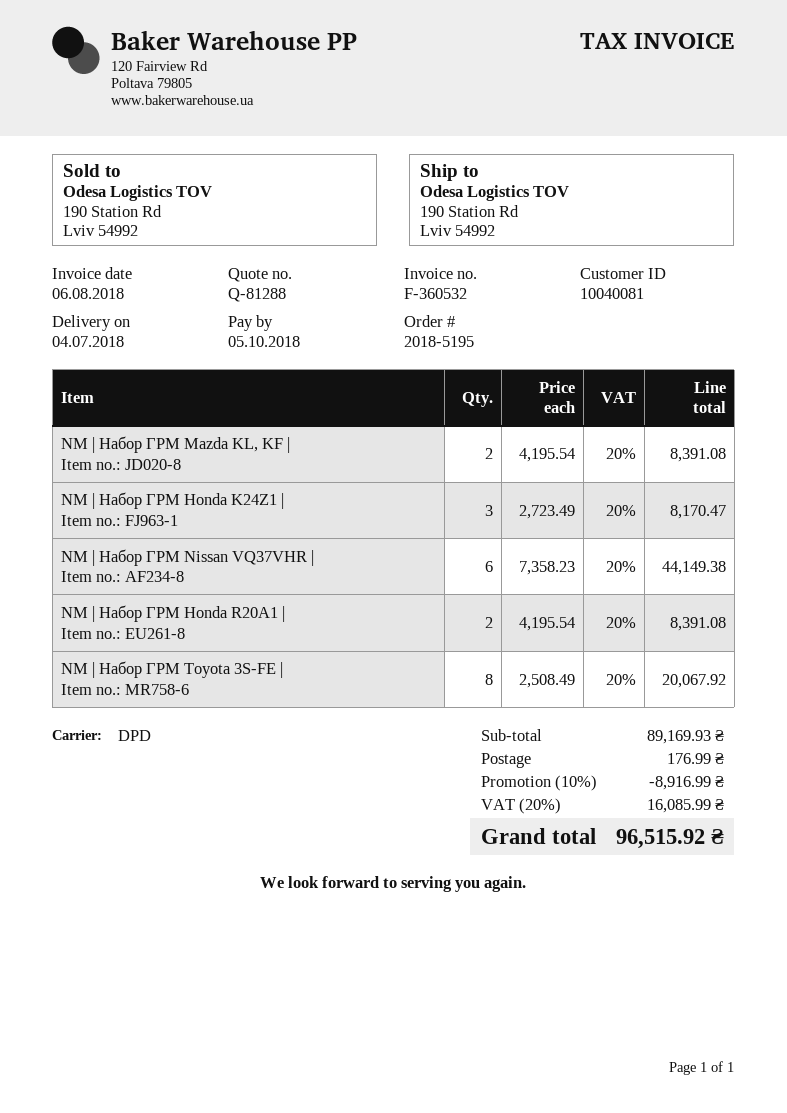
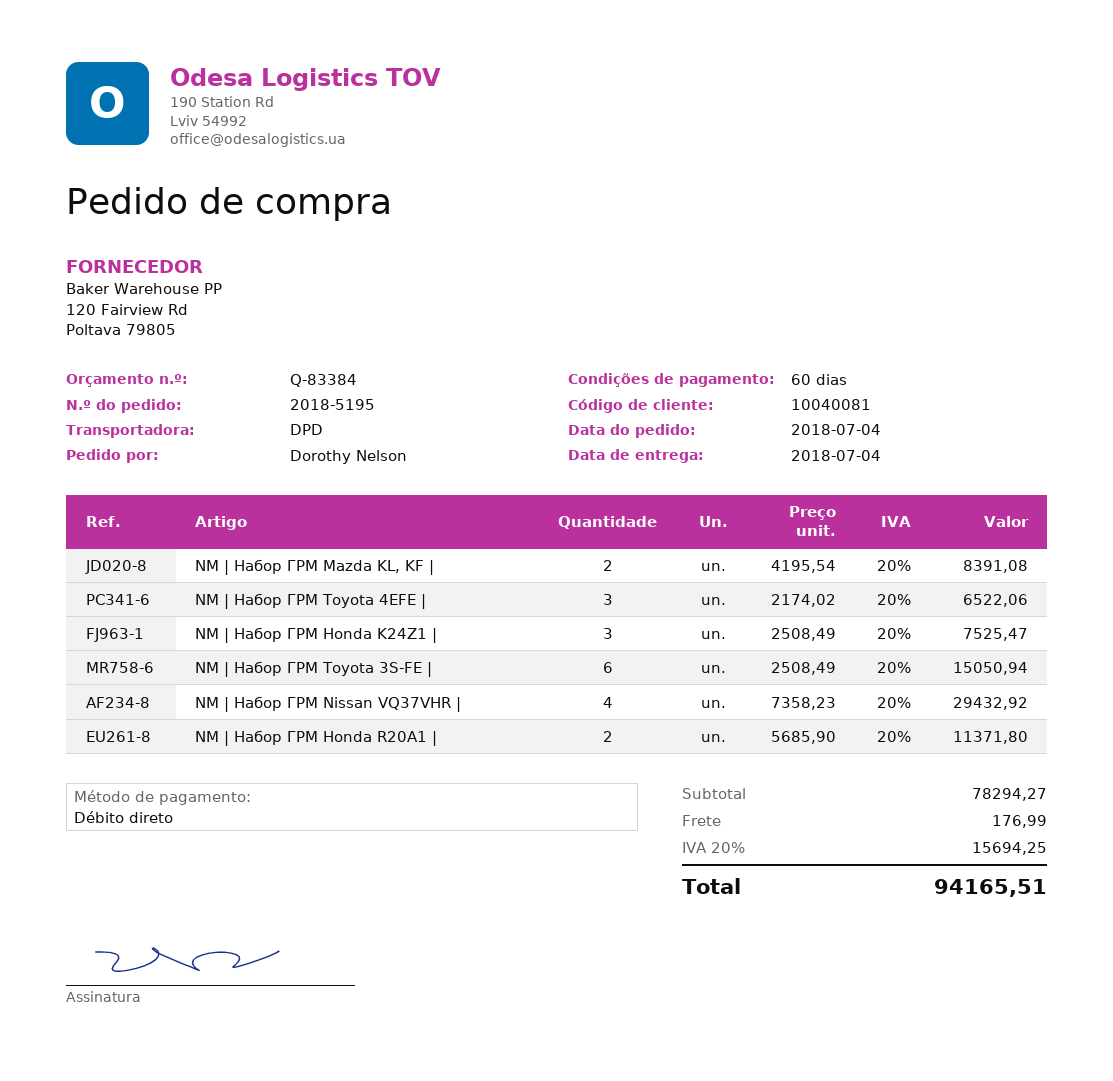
quote number: Q-81288 -> Q-83384
NM | Набор ГРМ Honda K24Z1 |: 3 x 2723.49 = 8170.47 -> 3 x 2508.49 = 7525.47
NM | Набор ГРМ Nissan VQ37VHR |: 6 x 7358.23 = 44149.38 -> 4 x 7358.23 = 29432.92
NM | Набор ГРМ Honda R20A1 |: 2 x 4195.54 = 8391.08 -> 2 x 5685.90 = 11371.80
NM | Набор ГРМ Toyota 3S-FE |: 8 x 2508.49 = 20067.92 -> 6 x 2508.49 = 15050.94
NM | Набор ГРМ Toyota 4EFE |: none -> 3 x 2174.02 = 6522.06
subtotal: 89169.93 -> 78294.27
discount: 10% = 8916.99 -> none
tax: 20% = 16085.99 -> 20% = 15694.25
total: 96515.92 -> 94165.51

